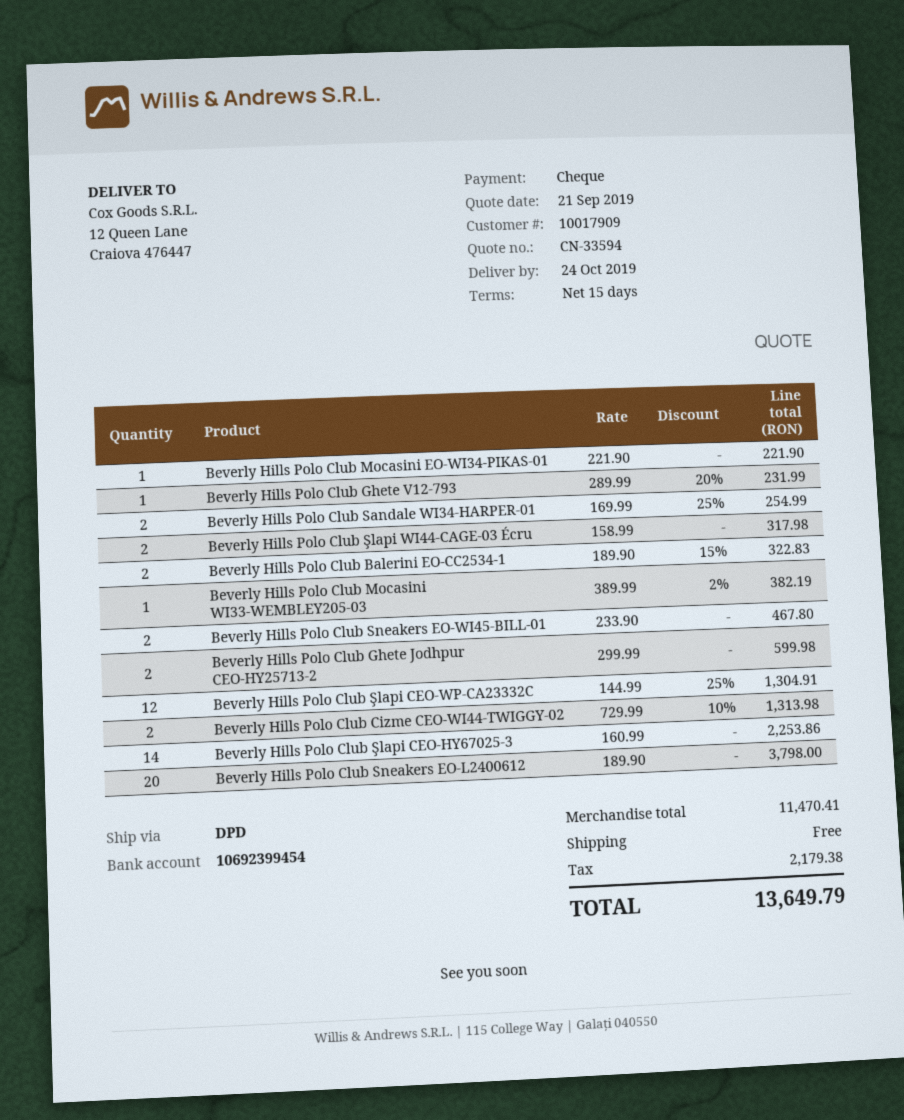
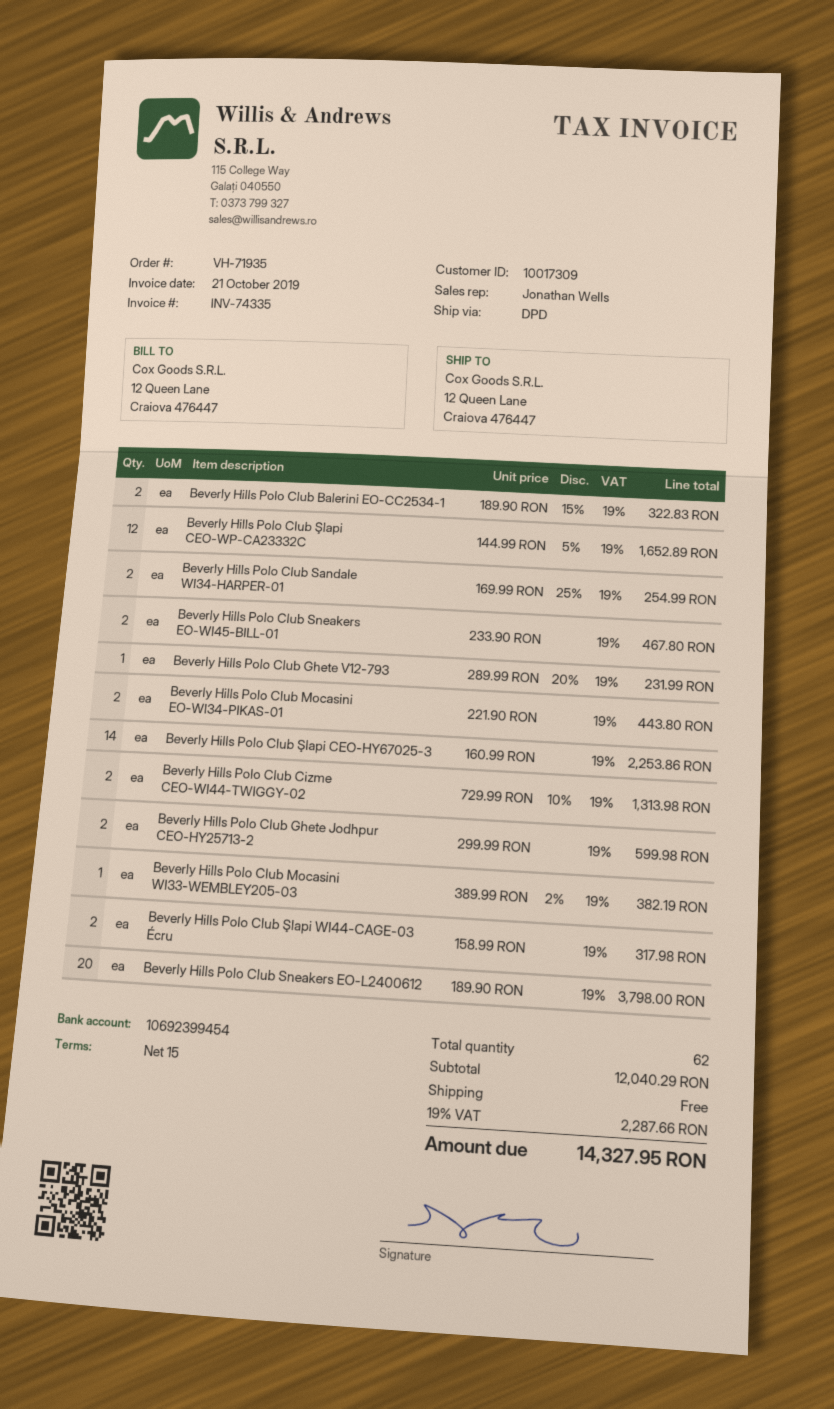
customer number: 10017909 -> 10017309
Beverly Hills Polo Club Mocasini EO-WI34-PIKAS-01: 1 x 221.90 = 221.90 -> 2 x 221.90 = 443.80
Beverly Hills Polo Club Şlapi CEO-WP-CA23332C: 12 x 144.99 - 25% = 1304.91 -> 12 x 144.99 - 5% = 1652.89
subtotal: 11470.41 -> 12040.29
tax: 2179.38 -> 2287.66
total: 13649.79 -> 14327.95

